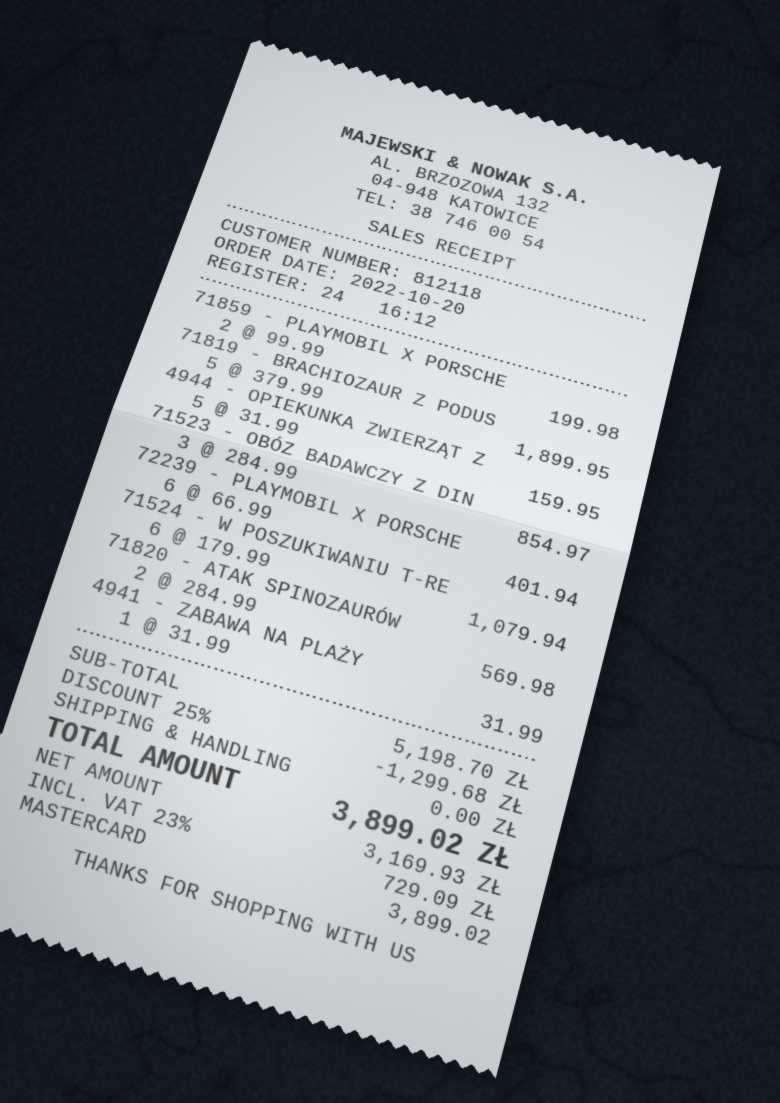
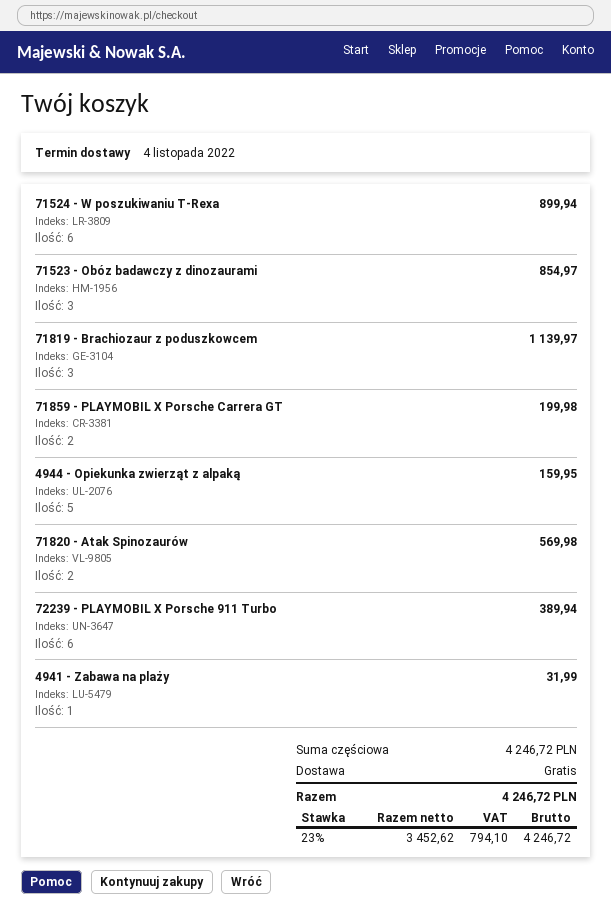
71819 - BRACHIOZAUR Z PODUS: 5 for 1899.95 -> 3 for 1139.97
72239 - PLAYMOBIL X PORSCHE: 6 for 401.94 -> 6 for 389.94
71524 - W POSZUKIWANIU T-RE: 6 for 1079.94 -> 6 for 899.94
subtotal: 5198.70 -> 4246.72
discount: 25% = 1299.68 -> none
net: 3169.93 -> 3452.62
tax: 23% = 729.09 -> 23% = 794.10
total: 3899.02 -> 4246.72

